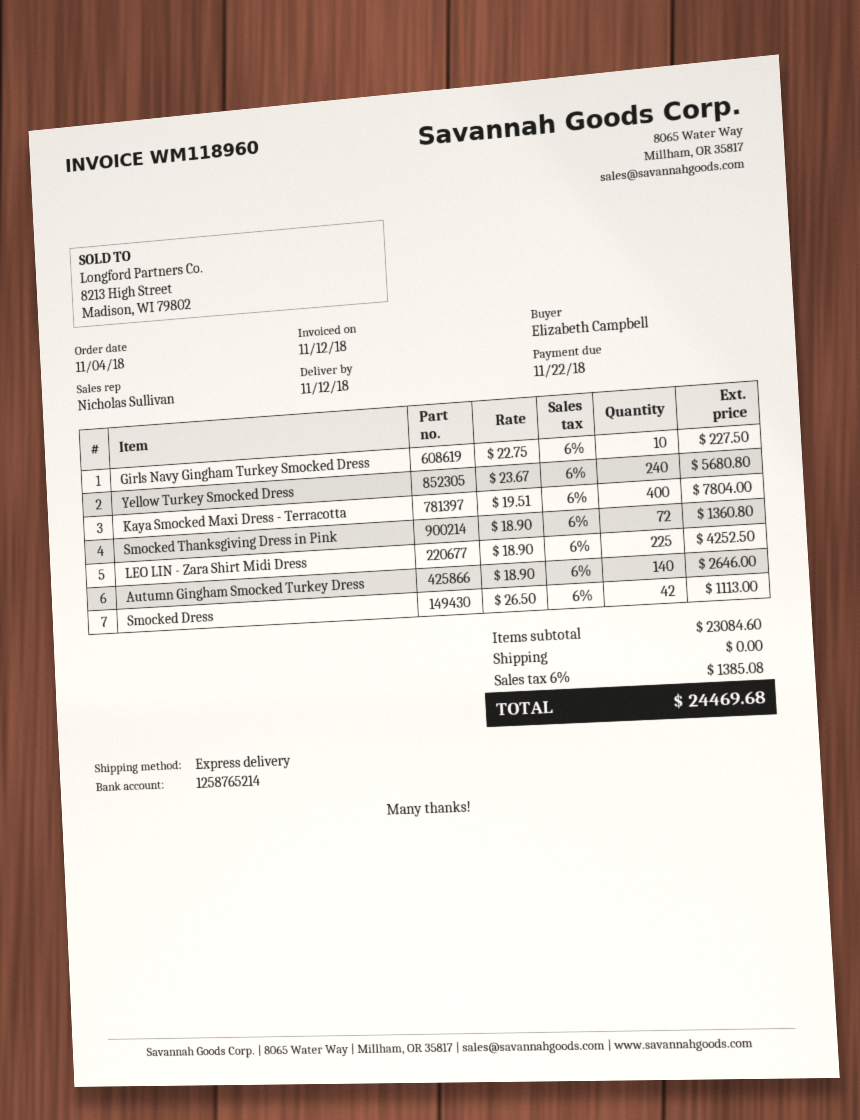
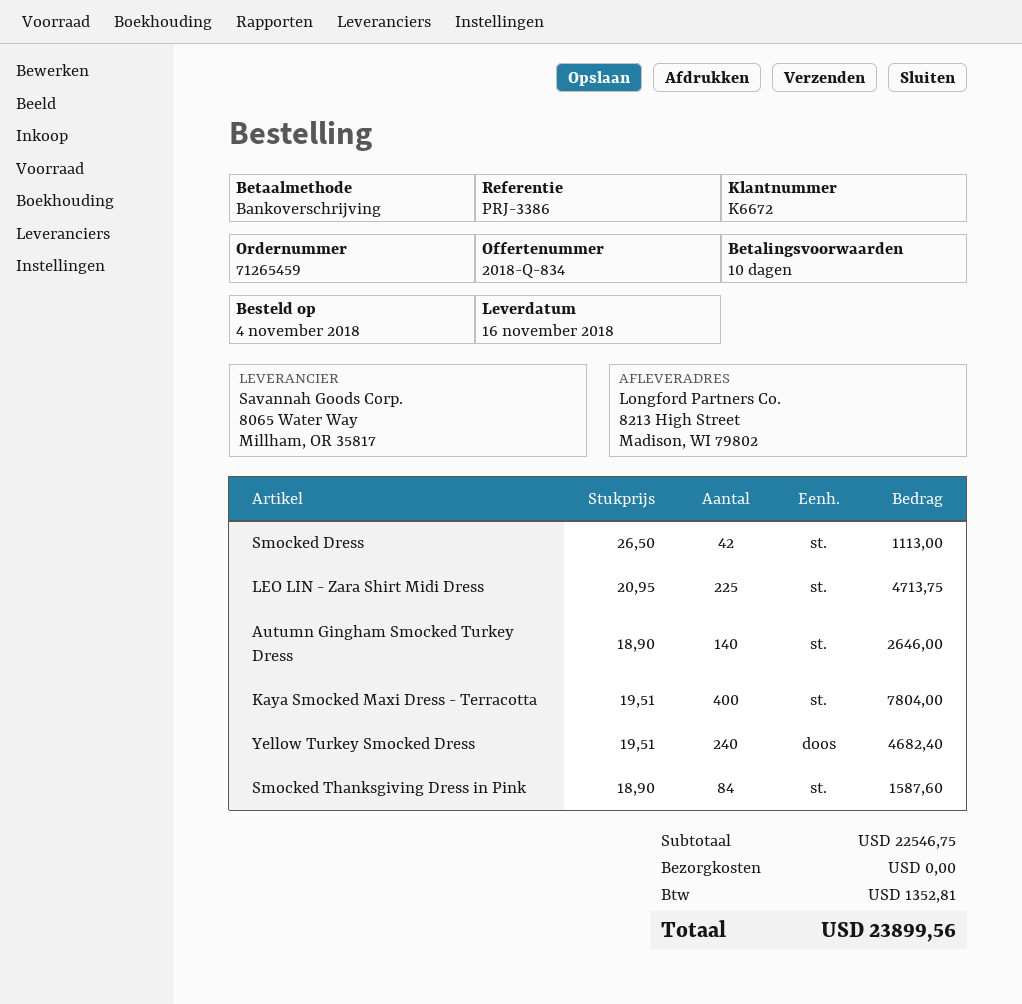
delivery date: 2018-11-12 -> 2018-11-16
Girls Navy Gingham Turkey Smocked Dress: 10 x 22.75 = 227.50 -> none
Yellow Turkey Smocked Dress: 240 x 23.67 = 5680.80 -> 240 x 19.51 = 4682.40
Smocked Thanksgiving Dress in Pink: 72 x 18.90 = 1360.80 -> 84 x 18.90 = 1587.60
LEO LIN - Zara Shirt Midi Dress: 225 x 18.90 = 4252.50 -> 225 x 20.95 = 4713.75
subtotal: 23084.60 -> 22546.75
tax: 1385.08 -> 1352.81
total: 24469.68 -> 23899.56

